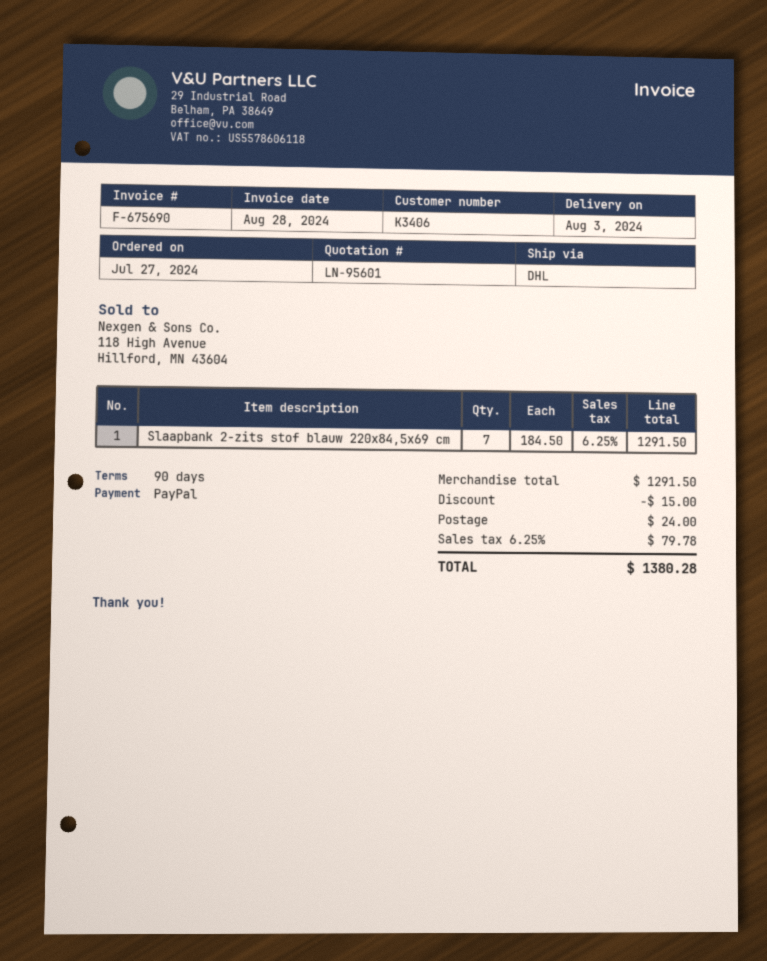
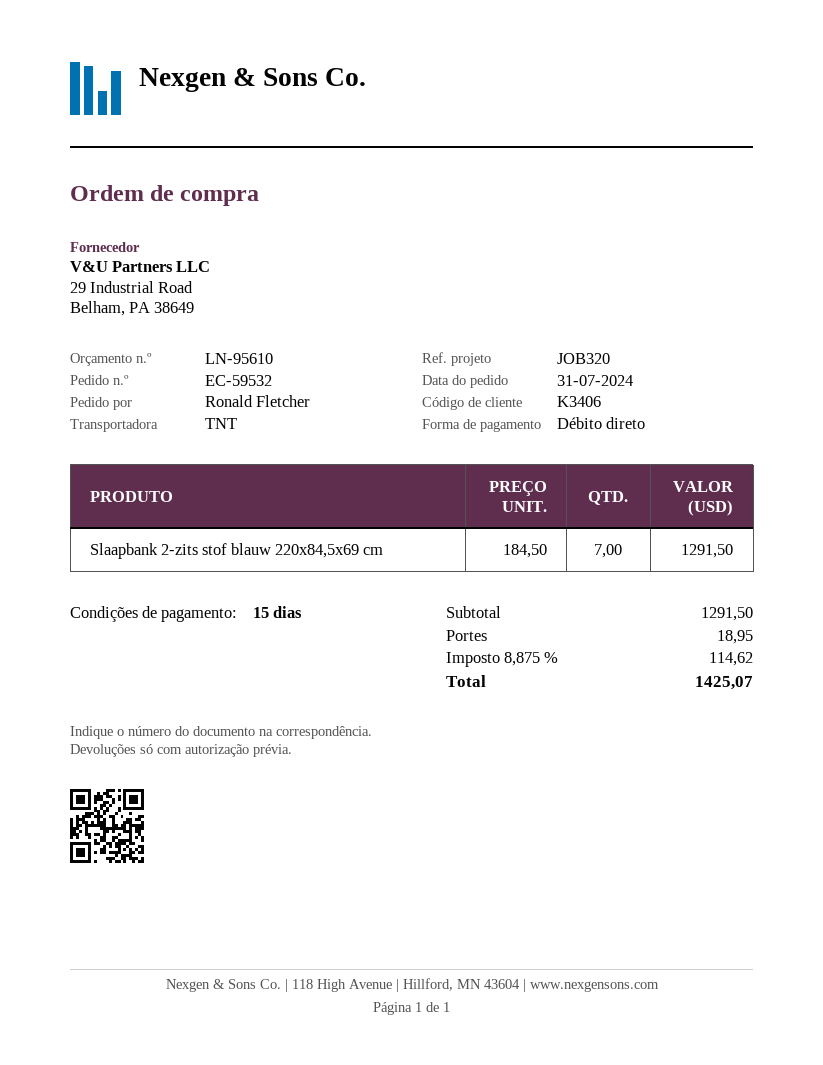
quote number: LN-95601 -> LN-95610
order date: 2024-07-27 -> 2024-07-31
payment terms: 90 days -> 15 days
payment method: PayPal -> direct debit
shipping method: DHL -> TNT
discount: 15.00 -> none
shipping: 24.00 -> 18.95
tax: 6.25% = 79.78 -> 8.875% = 114.62
total: 1380.28 -> 1425.07

